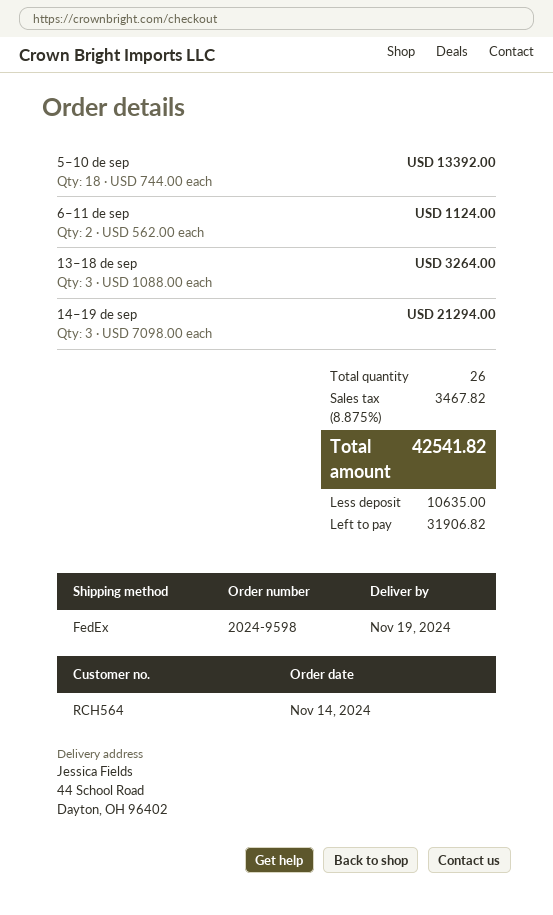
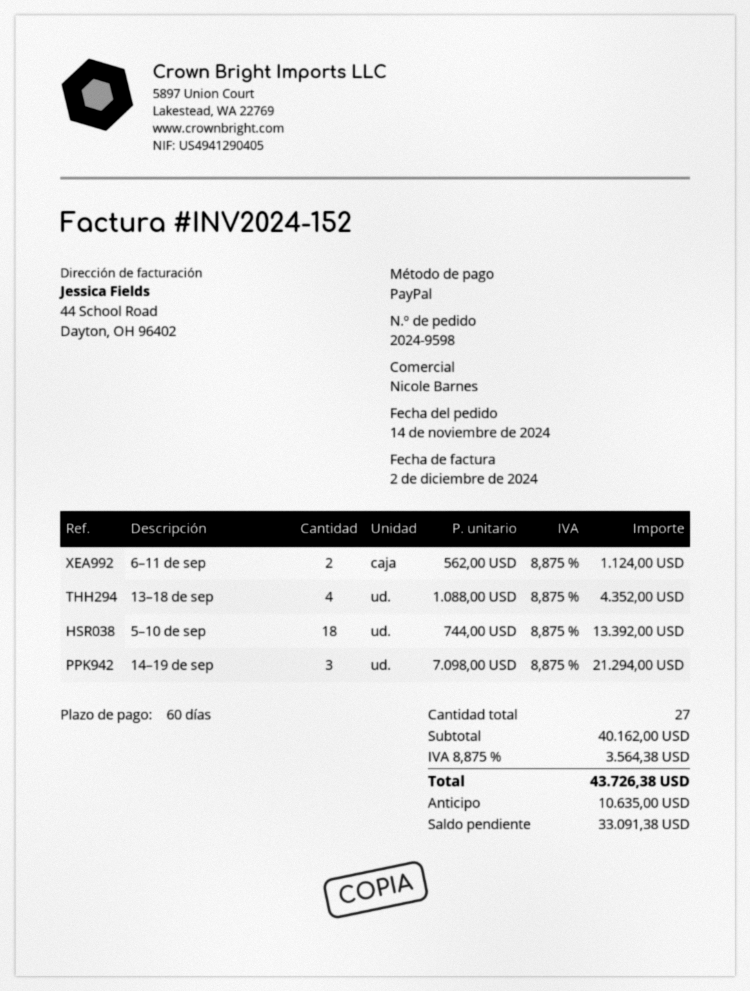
13–18 de sep: 3 x 1088.00 = 3264.00 -> 4 x 1088.00 = 4352.00
total quantity: 26 -> 27
tax: 8.875% = 3467.82 -> 8.875% = 3564.38
total: 42541.82 -> 43726.38
balance: 31906.82 -> 33091.38

